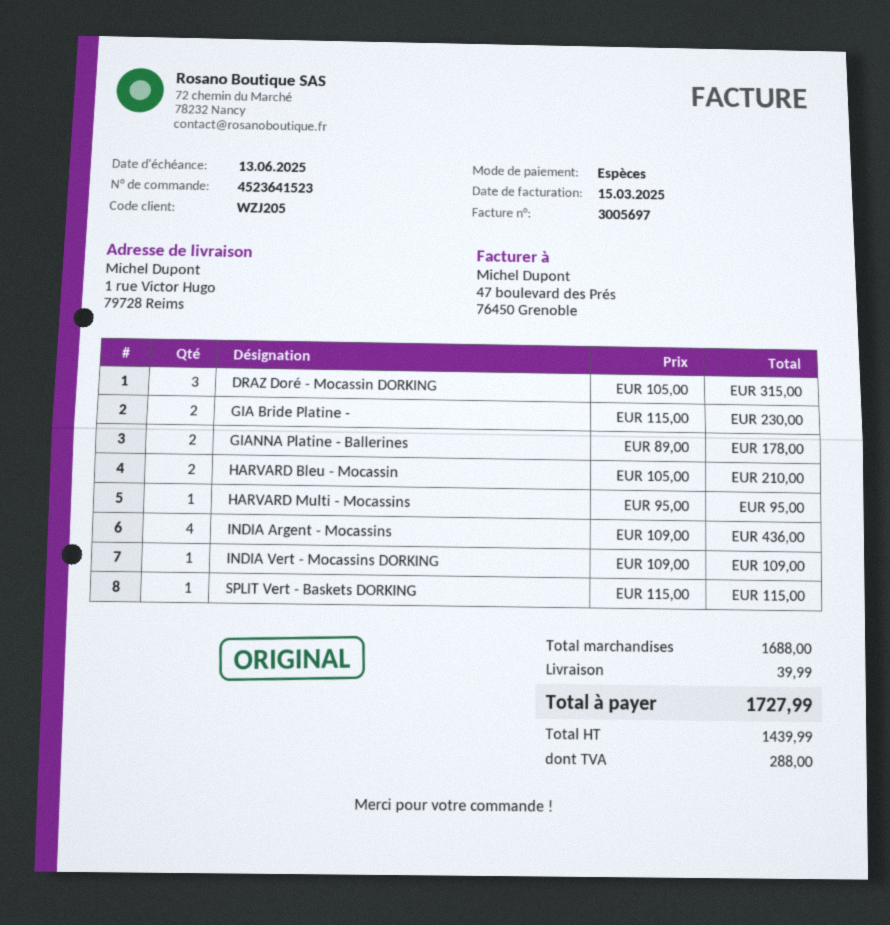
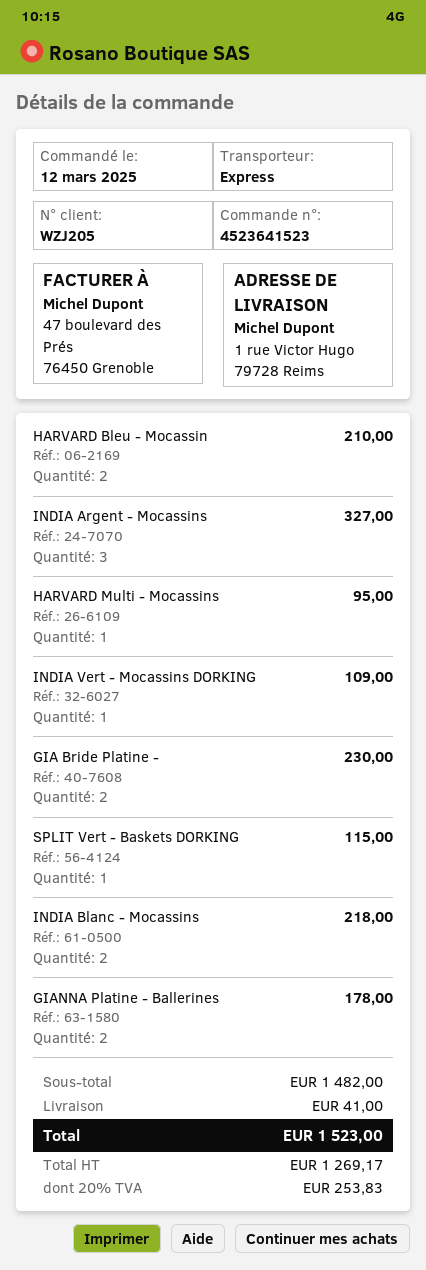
DRAZ Doré - Mocassin DORKING: 3 for 315.00 -> none
INDIA Argent - Mocassins: 4 for 436.00 -> 3 for 327.00
INDIA Blanc - Mocassins: none -> 2 for 218.00
subtotal: 1688.00 -> 1482.00
shipping: 39.99 -> 41.00
net: 1439.99 -> 1269.17
tax: 288.00 -> 253.83
total: 1727.99 -> 1523.00

